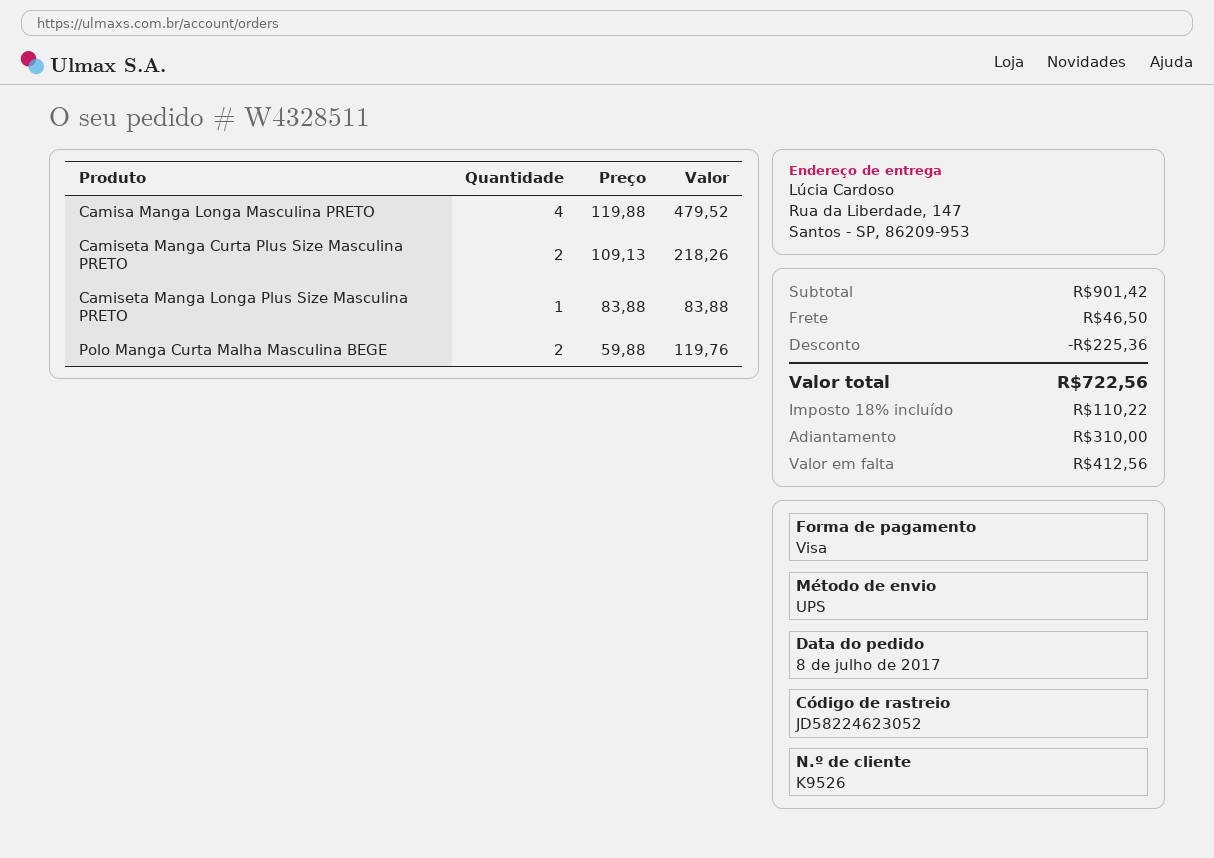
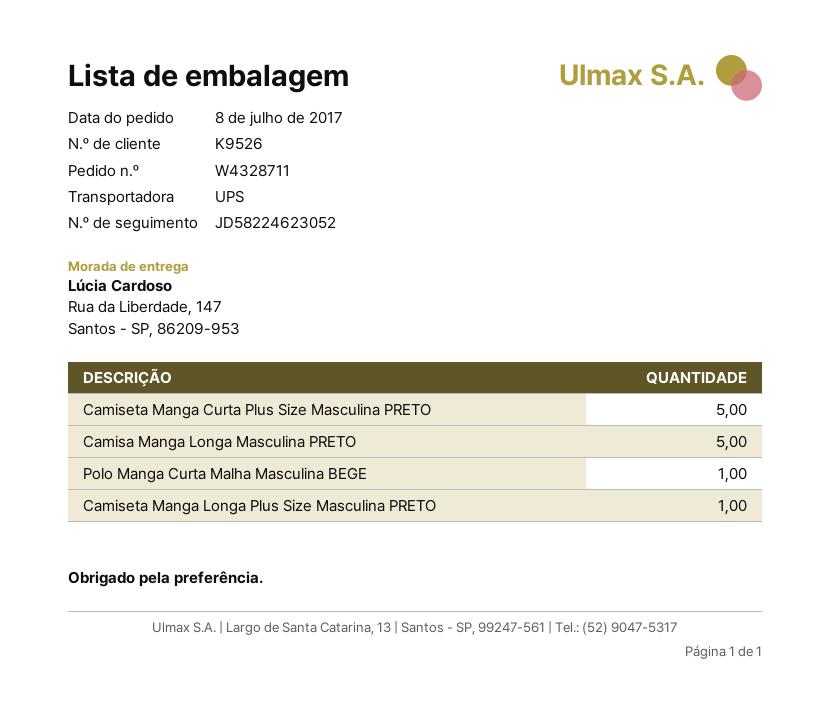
order number: W4328511 -> W4328711
Camisa Manga Longa Masculina PRETO: 4 -> 5
Camiseta Manga Curta Plus Size Masculina PRETO: 2 -> 5
Polo Manga Curta Malha Masculina BEGE: 2 -> 1

